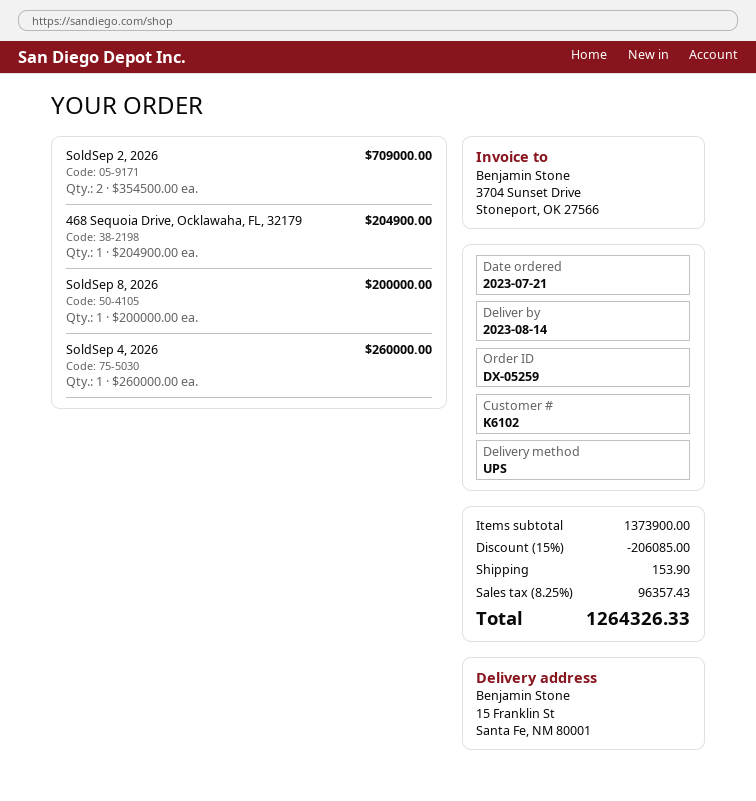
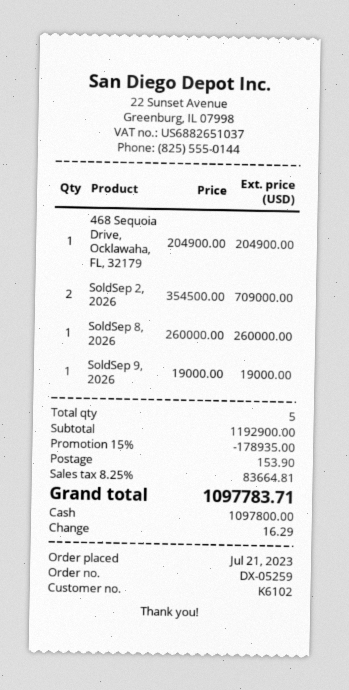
SoldSep 8, 2026: 1 x 200000.00 = 200000.00 -> 1 x 260000.00 = 260000.00
SoldSep 4, 2026: 1 x 260000.00 = 260000.00 -> none
SoldSep 9, 2026: none -> 1 x 19000.00 = 19000.00
subtotal: 1373900.00 -> 1192900.00
discount: 15% = 206085.00 -> 15% = 178935.00
tax: 8.25% = 96357.43 -> 8.25% = 83664.81
total: 1264326.33 -> 1097783.71

